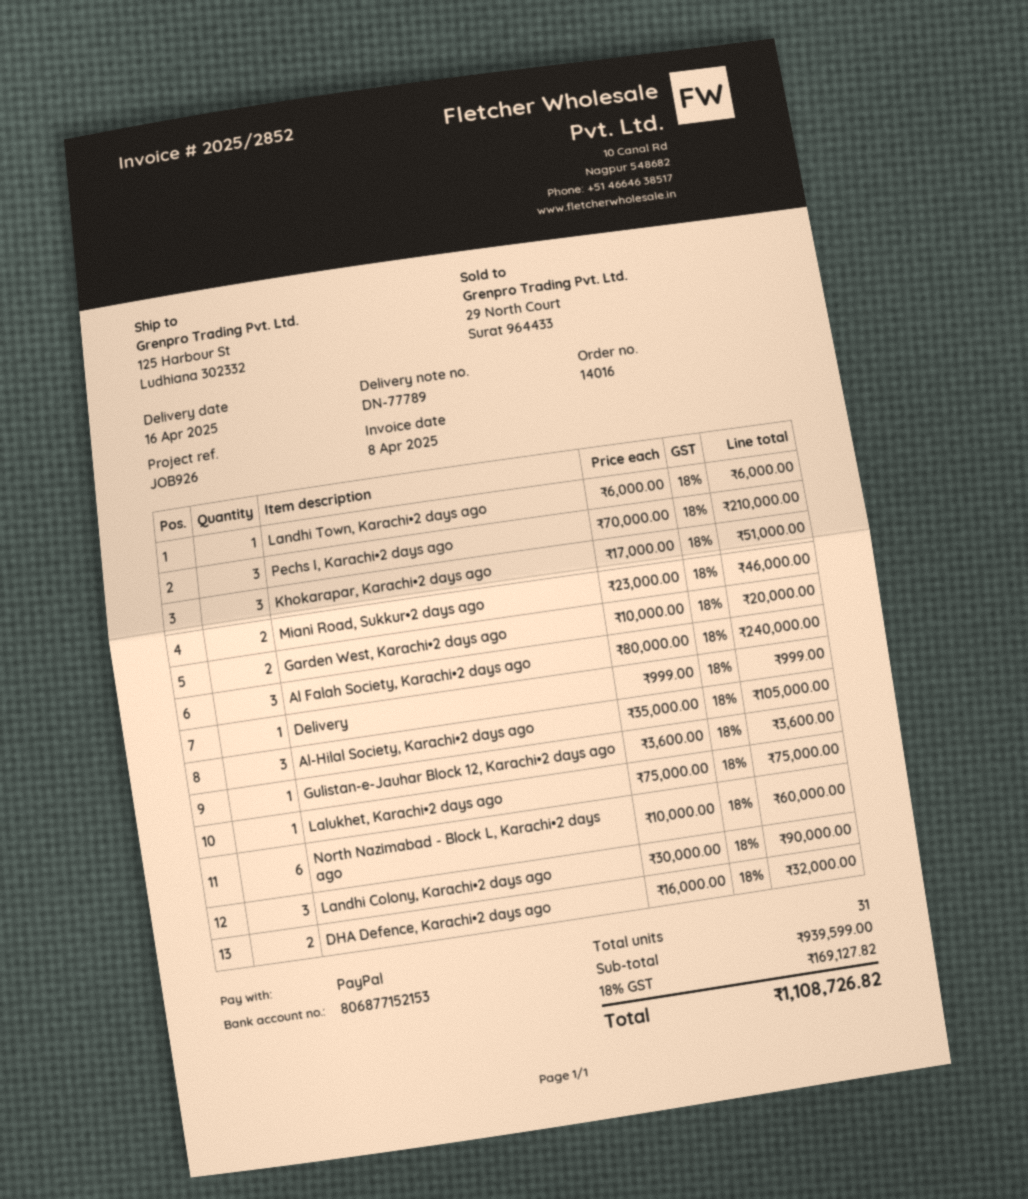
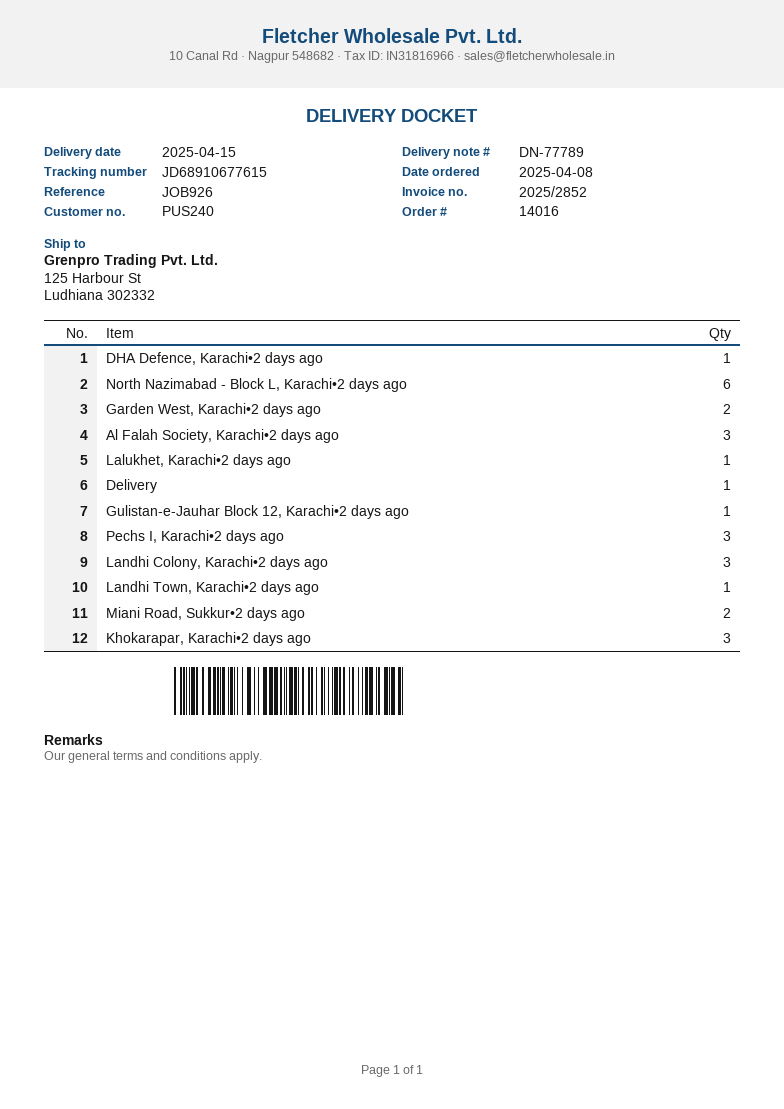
delivery date: 2025-04-16 -> 2025-04-15
Al-Hilal Society, Karachi•2 days ago: 3 -> none
DHA Defence, Karachi•2 days ago: 2 -> 1

